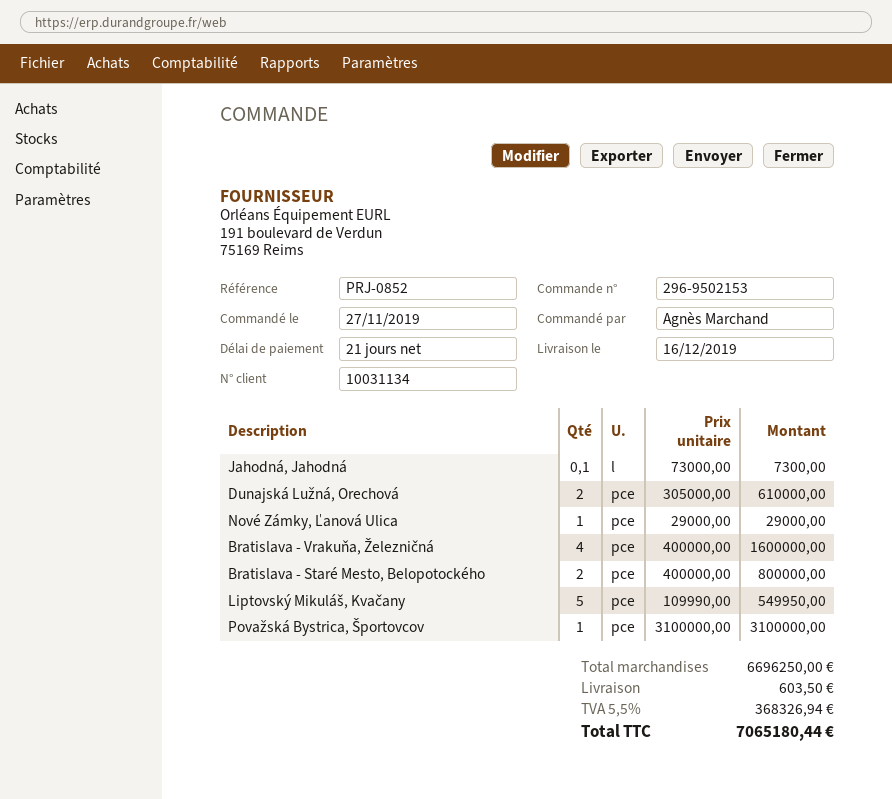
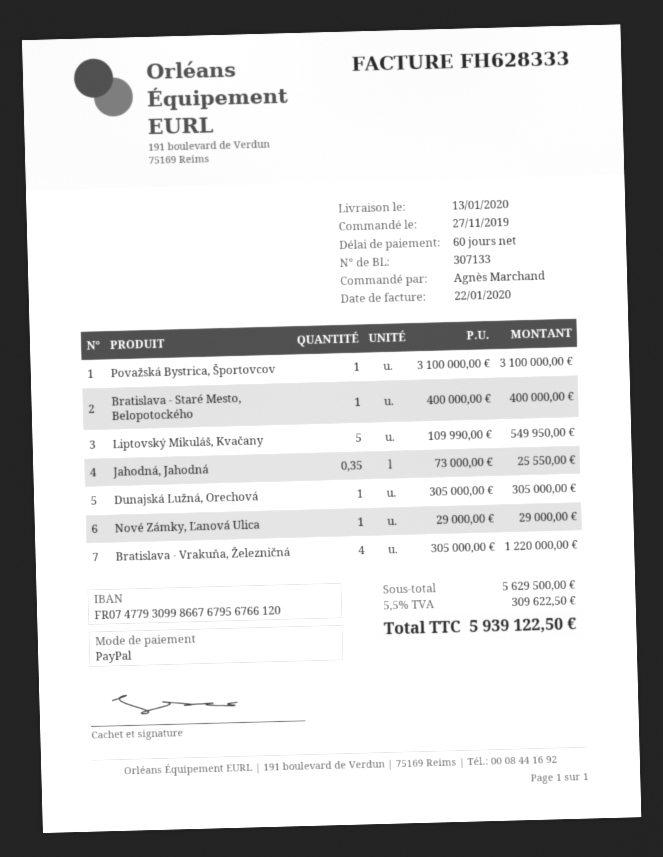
delivery date: 2019-12-16 -> 2020-01-13
payment terms: 21 days -> 60 days
Jahodná, Jahodná: 0.1 x 73000.00 = 7300.00 -> 0.35 x 73000.00 = 25550.00
Dunajská Lužná, Orechová: 2 x 305000.00 = 610000.00 -> 1 x 305000.00 = 305000.00
Bratislava - Vrakuňa, Železničná: 4 x 400000.00 = 1600000.00 -> 4 x 305000.00 = 1220000.00
Bratislava - Staré Mesto, Belopotockého: 2 x 400000.00 = 800000.00 -> 1 x 400000.00 = 400000.00
subtotal: 6696250.00 -> 5629500.00
shipping: 603.50 -> none
tax: 5.5% = 368326.94 -> 5.5% = 309622.50
total: 7065180.44 -> 5939122.50

